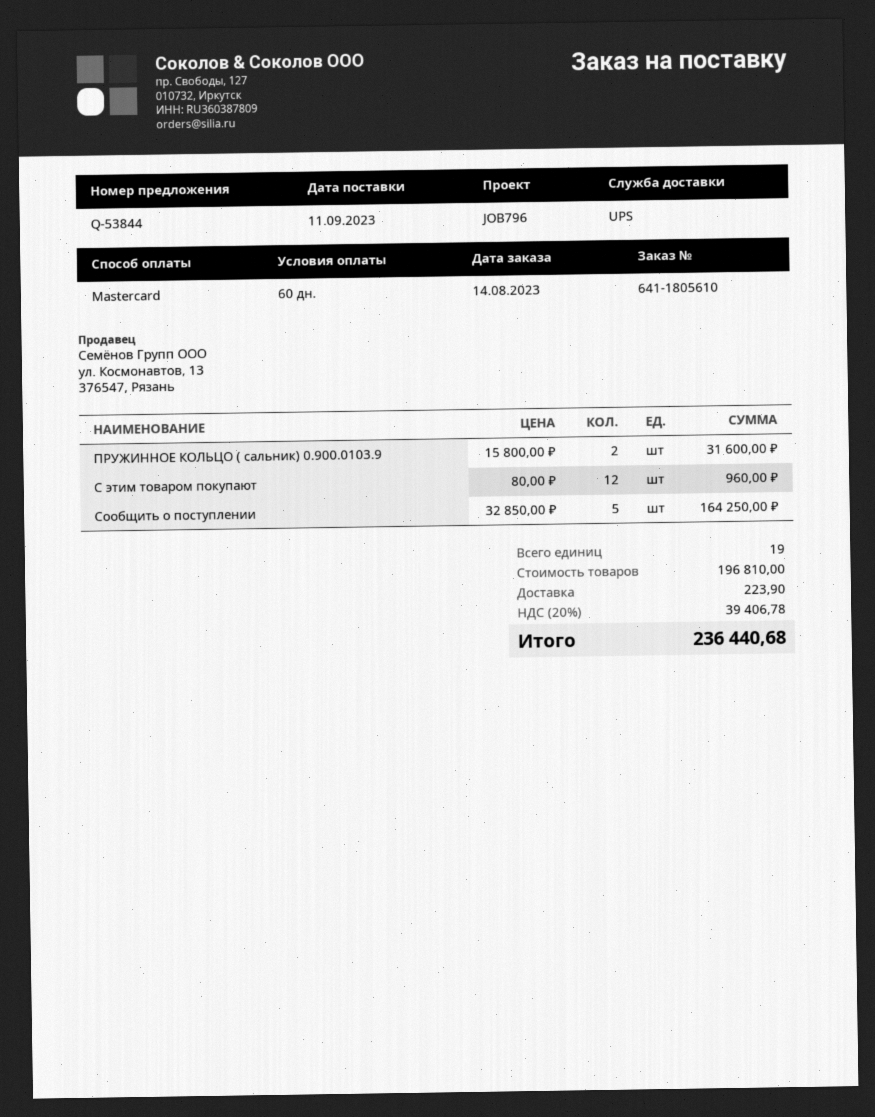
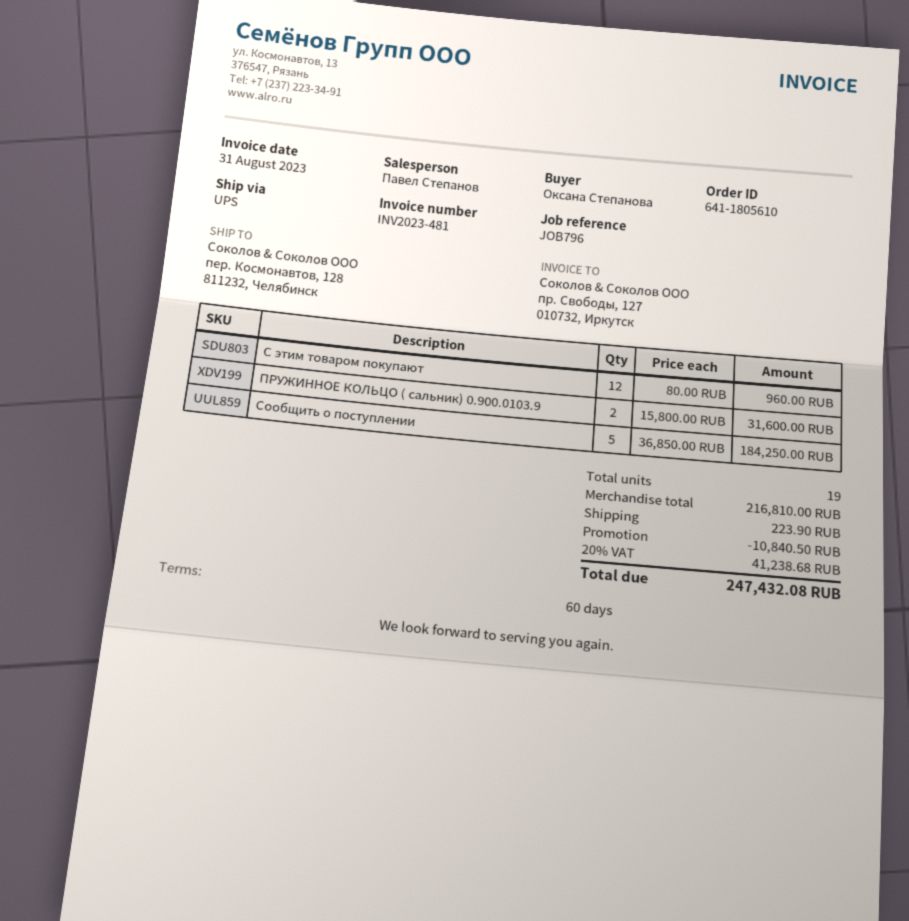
Сообщить о поступлении: 5 x 32850.00 = 164250.00 -> 5 x 36850.00 = 184250.00
subtotal: 196810.00 -> 216810.00
discount: none -> 10840.50
tax: 20% = 39406.78 -> 20% = 41238.68
total: 236440.68 -> 247432.08

